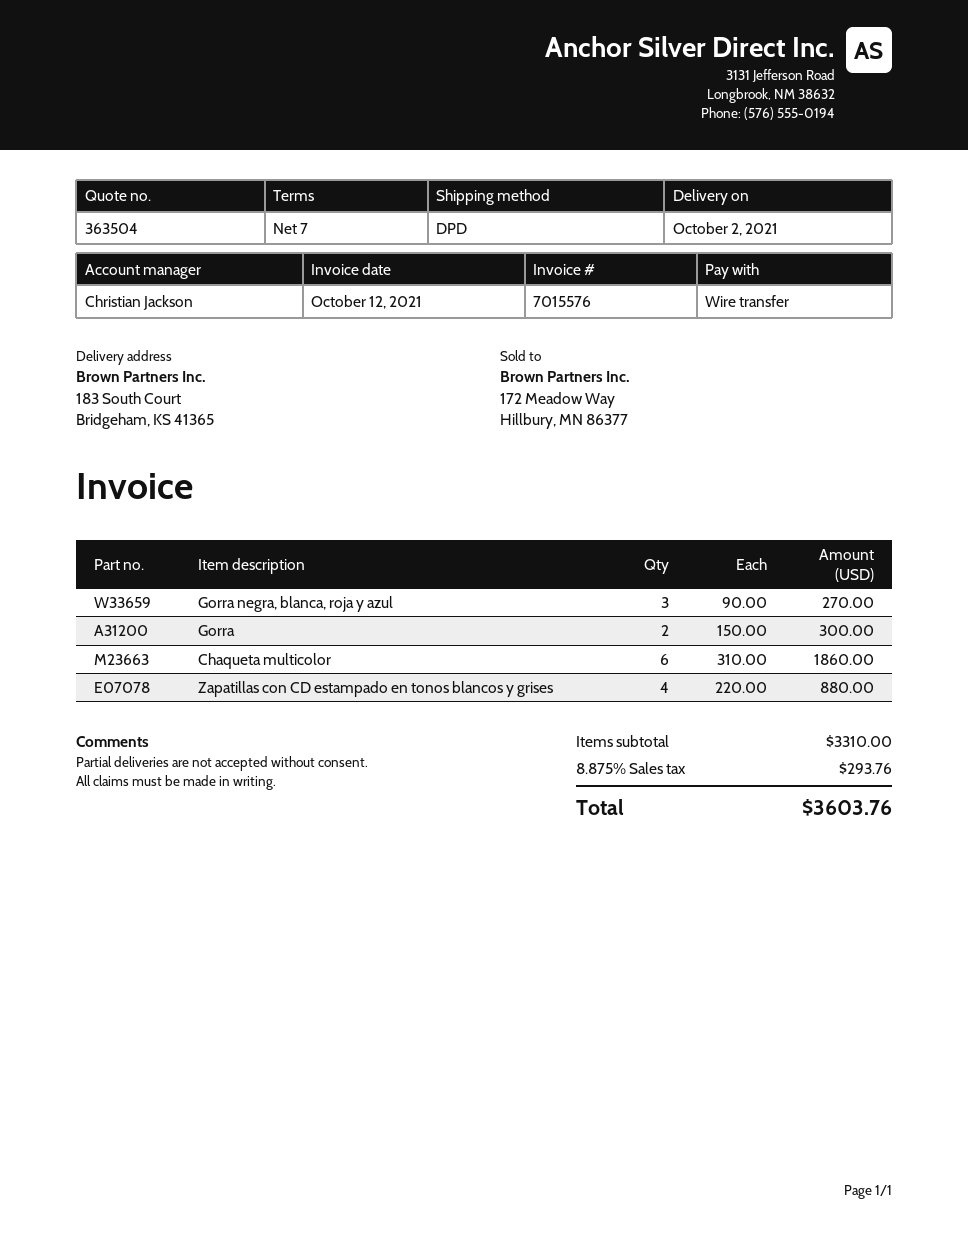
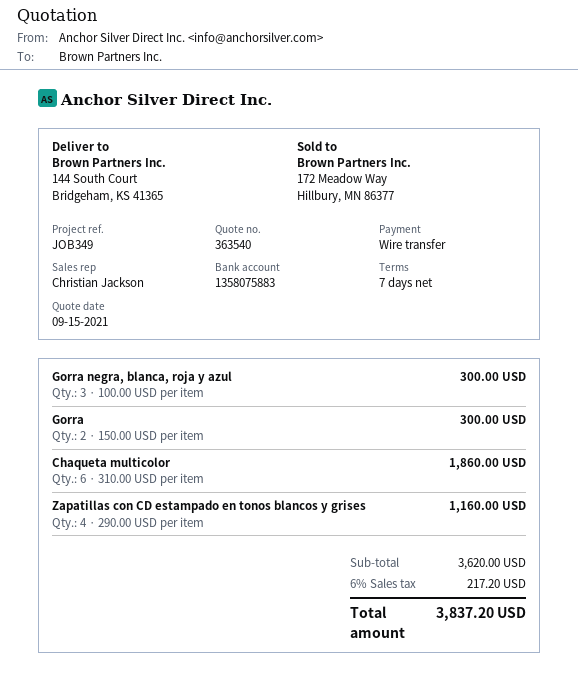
quote number: 363504 -> 363540
ship to: 183 South Court, Bridgeham, KS 41365 -> 144 South Court, Bridgeham, KS 41365
Gorra negra, blanca, roja y azul: 3 x 90.00 = 270.00 -> 3 x 100.00 = 300.00
Zapatillas con CD estampado en tonos blancos y grises: 4 x 220.00 = 880.00 -> 4 x 290.00 = 1160.00
subtotal: 3310.00 -> 3620.00
tax: 8.875% = 293.76 -> 6% = 217.20
total: 3603.76 -> 3837.20

